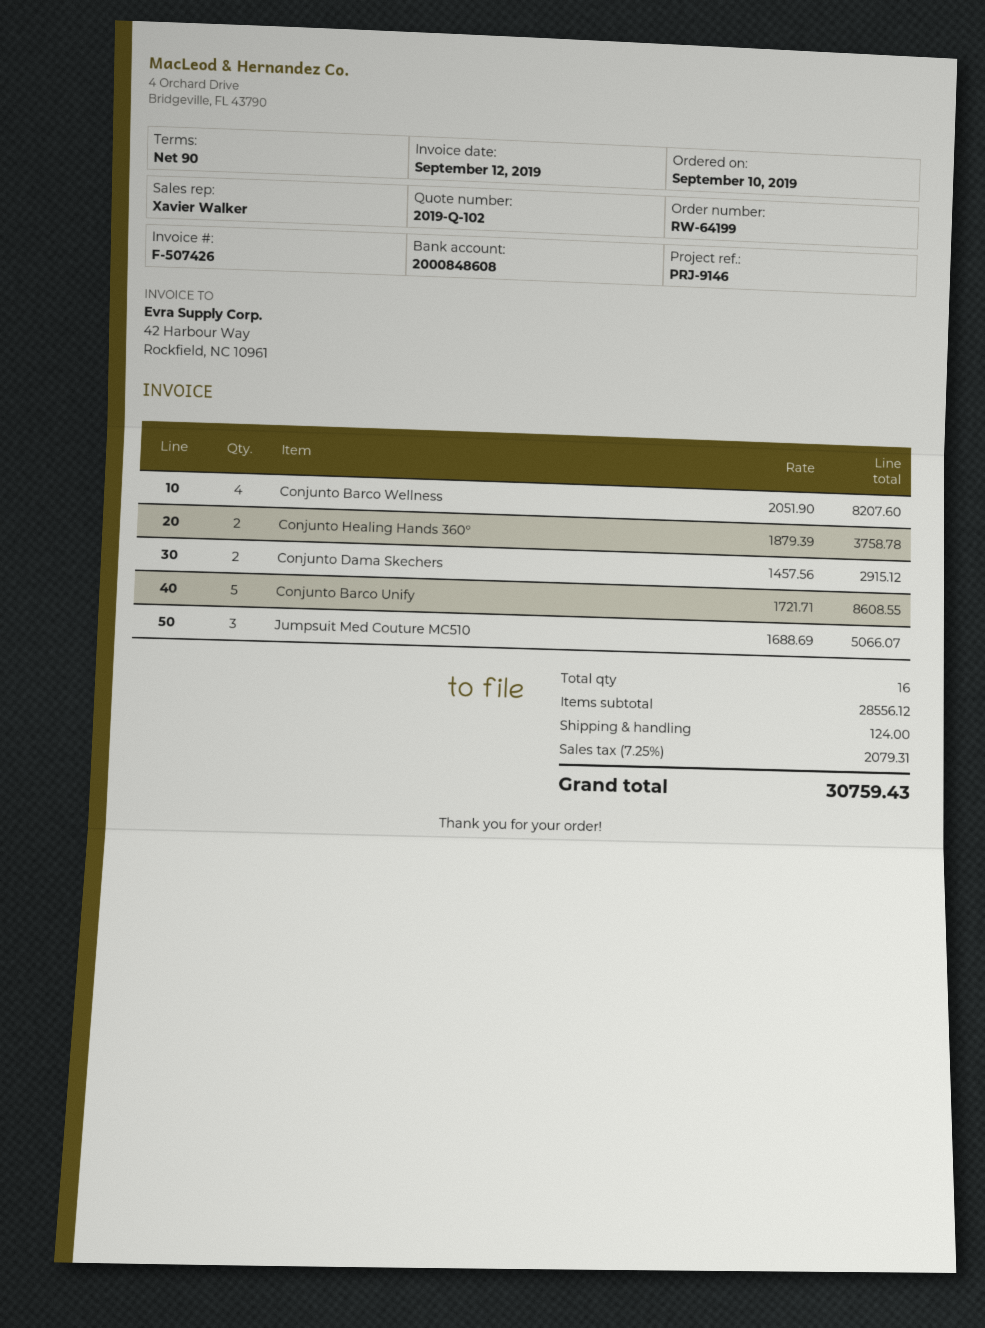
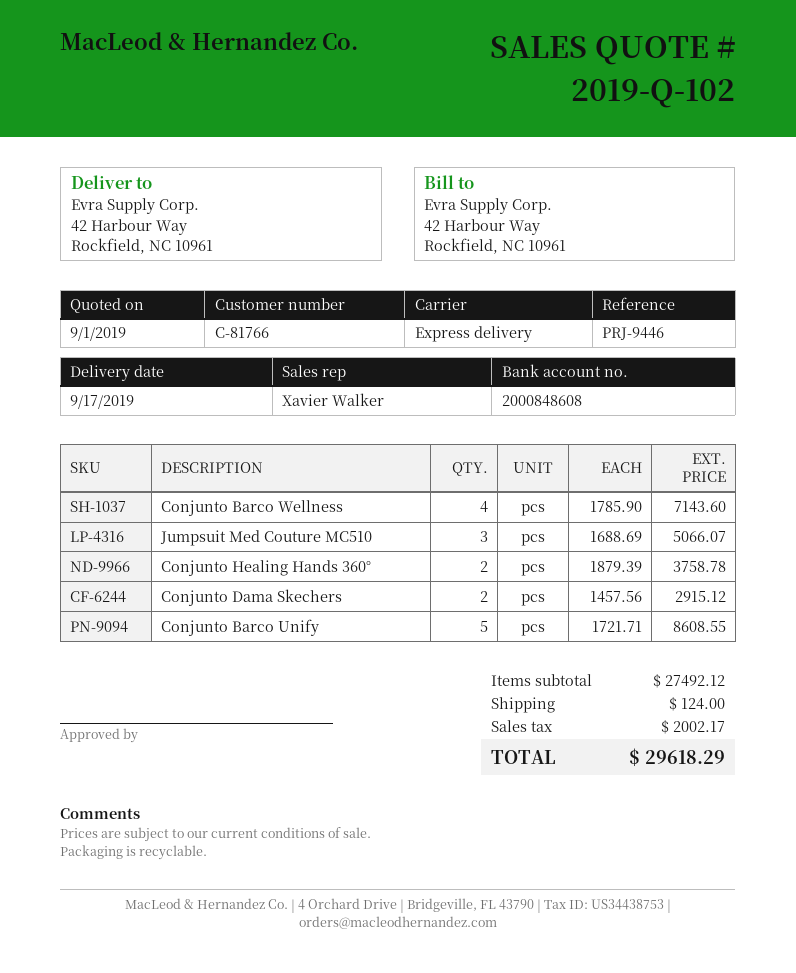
reference: PRJ-9146 -> PRJ-9446
Conjunto Barco Wellness: 4 x 2051.90 = 8207.60 -> 4 x 1785.90 = 7143.60
subtotal: 28556.12 -> 27492.12
tax: 2079.31 -> 2002.17
total: 30759.43 -> 29618.29

